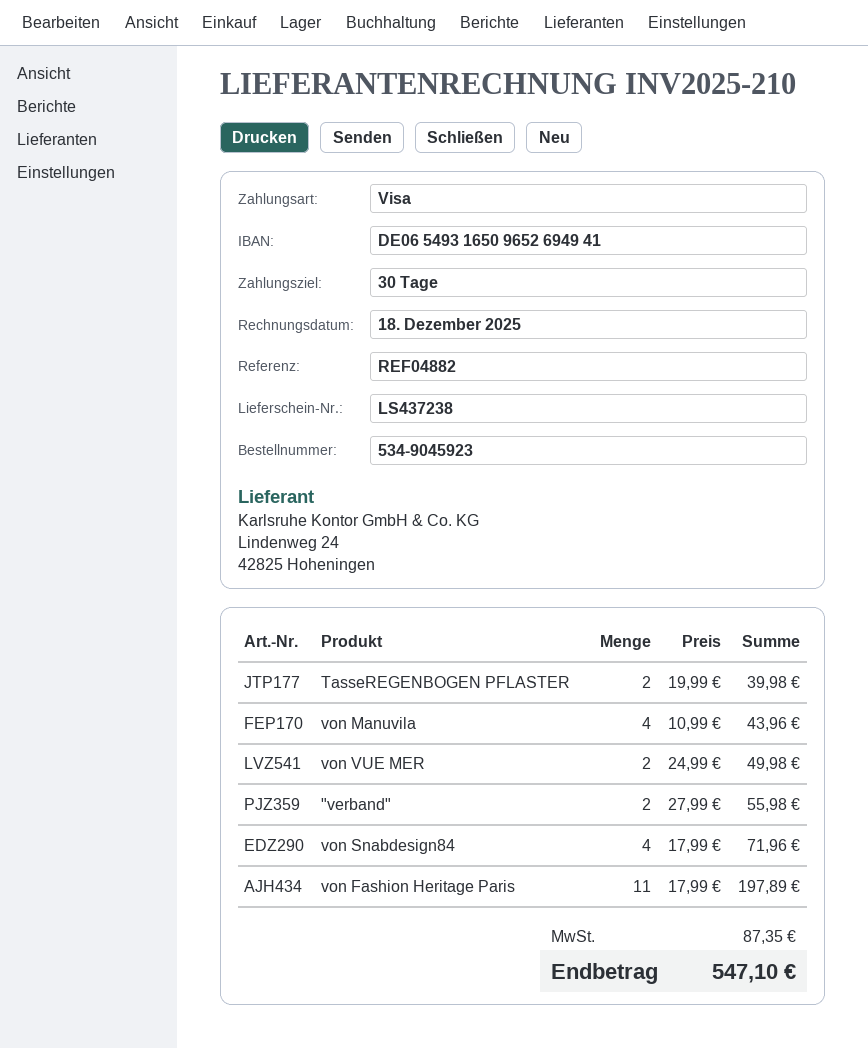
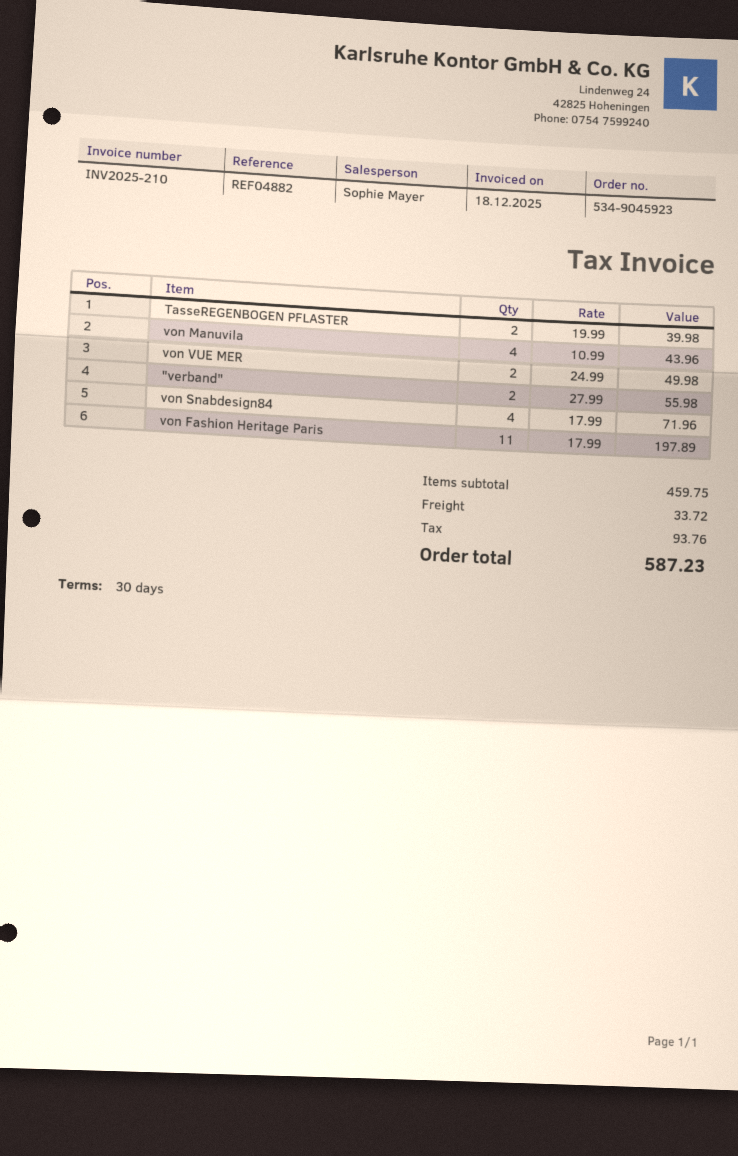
shipping: none -> 33.72
tax: 87.35 -> 93.76
total: 547.10 -> 587.23

